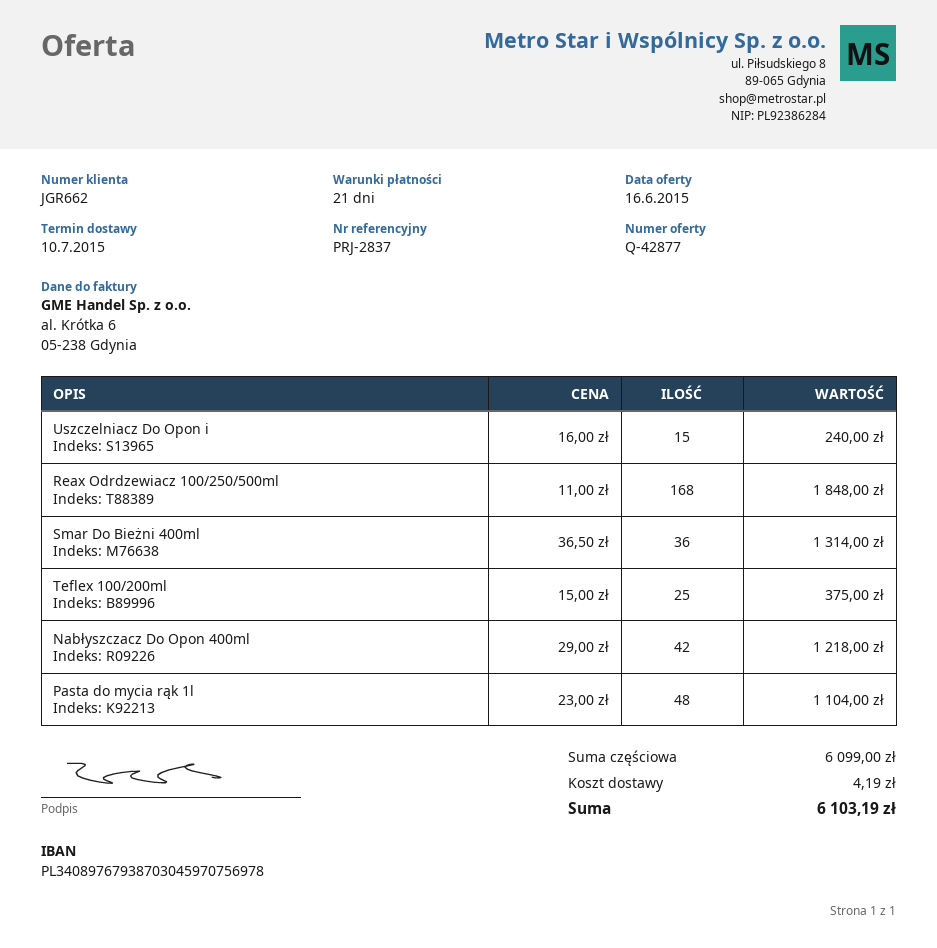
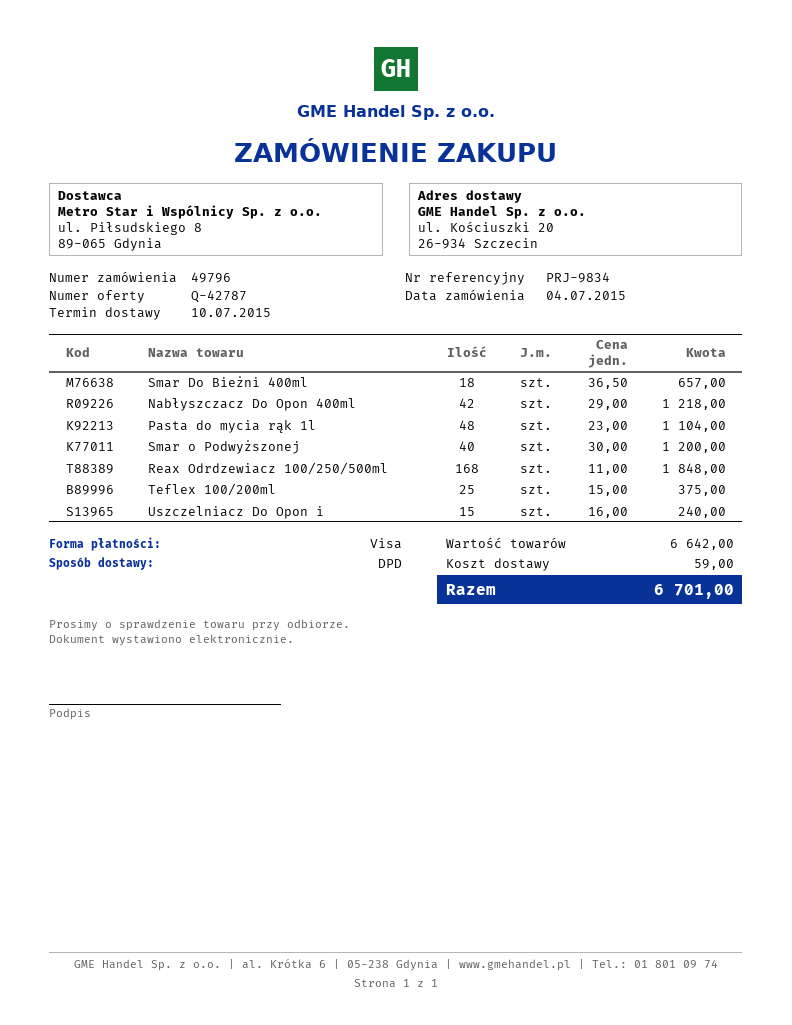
quote number: Q-42877 -> Q-42787
reference: PRJ-2837 -> PRJ-9834
Smar Do Bieżni 400ml: 36 x 36.50 = 1314.00 -> 18 x 36.50 = 657.00
Smar o Podwyższonej: none -> 40 x 30.00 = 1200.00
subtotal: 6099.00 -> 6642.00
shipping: 4.19 -> 59.00
total: 6103.19 -> 6701.00

